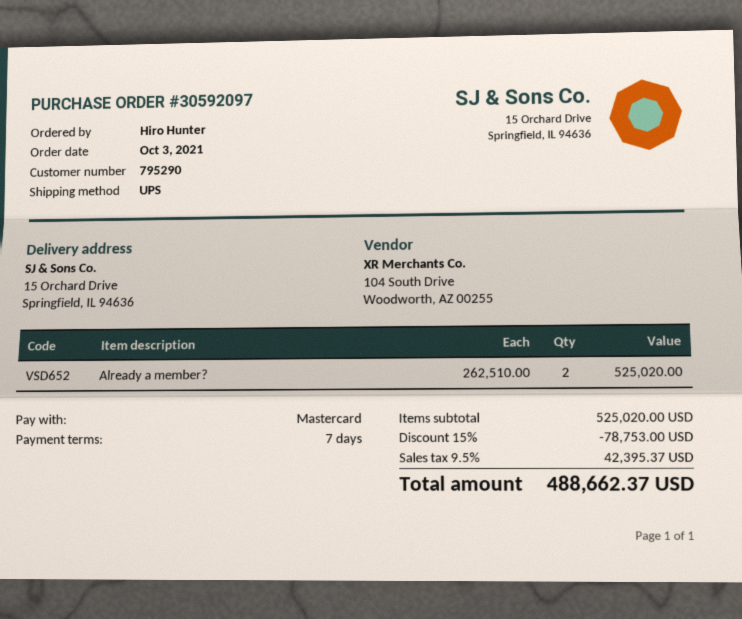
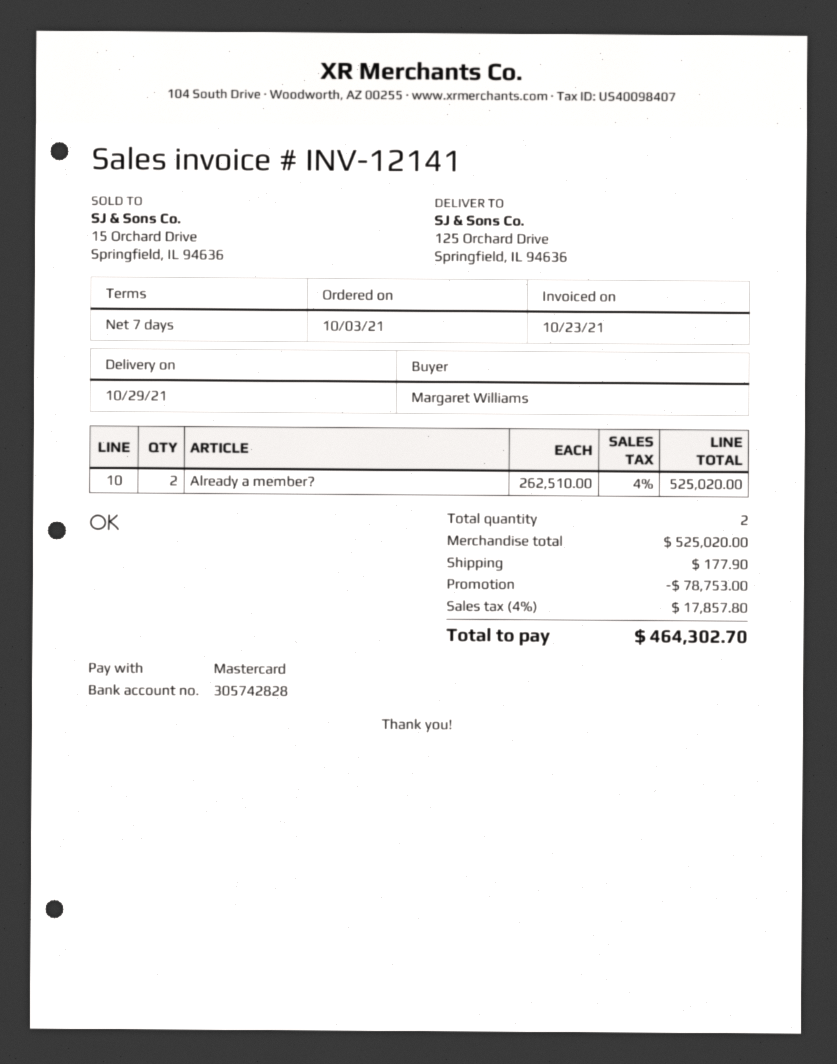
ordered by: Hiro Hunter -> Margaret Williams
ship to: 15 Orchard Drive, Springfield, IL 94636 -> 125 Orchard Drive, Springfield, IL 94636
shipping: none -> 177.90
tax: 9.5% = 42395.37 -> 4% = 17857.80
total: 488662.37 -> 464302.70

